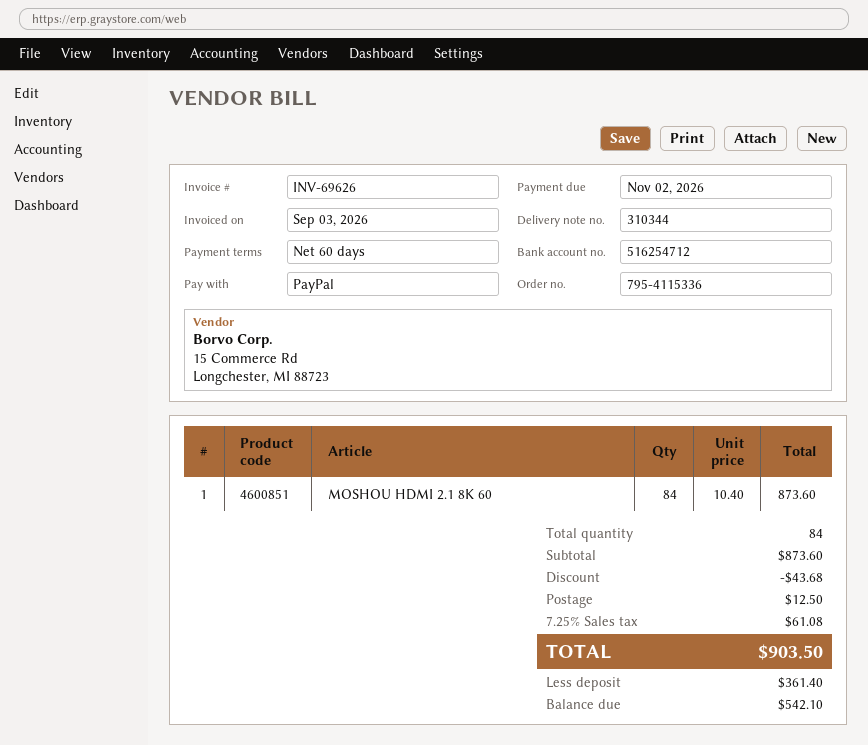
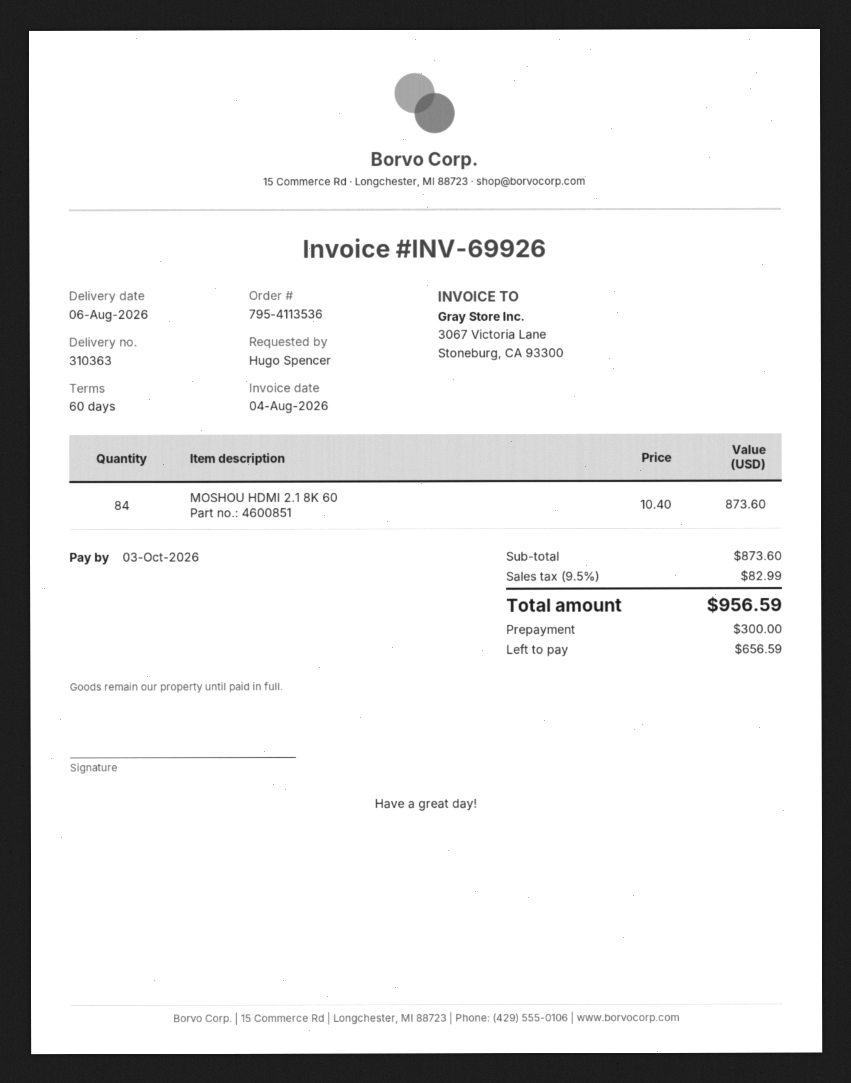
order number: 795-4115336 -> 795-4113536
delivery note number: 310344 -> 310363
invoice number: INV-69626 -> INV-69926
invoice date: 2026-09-03 -> 2026-08-04
due date: 2026-11-02 -> 2026-10-03
discount: 43.68 -> none
shipping: 12.50 -> none
tax: 7.25% = 61.08 -> 9.5% = 82.99
total: 903.50 -> 956.59
deposit: 361.40 -> 300.00
balance: 542.10 -> 656.59

